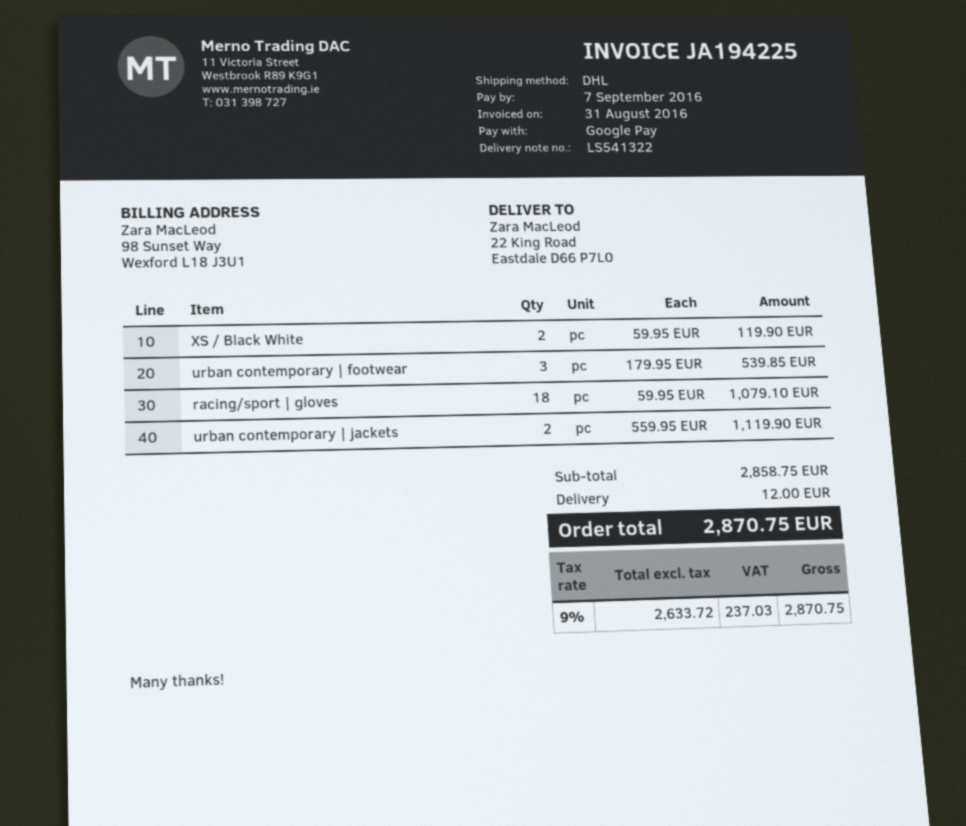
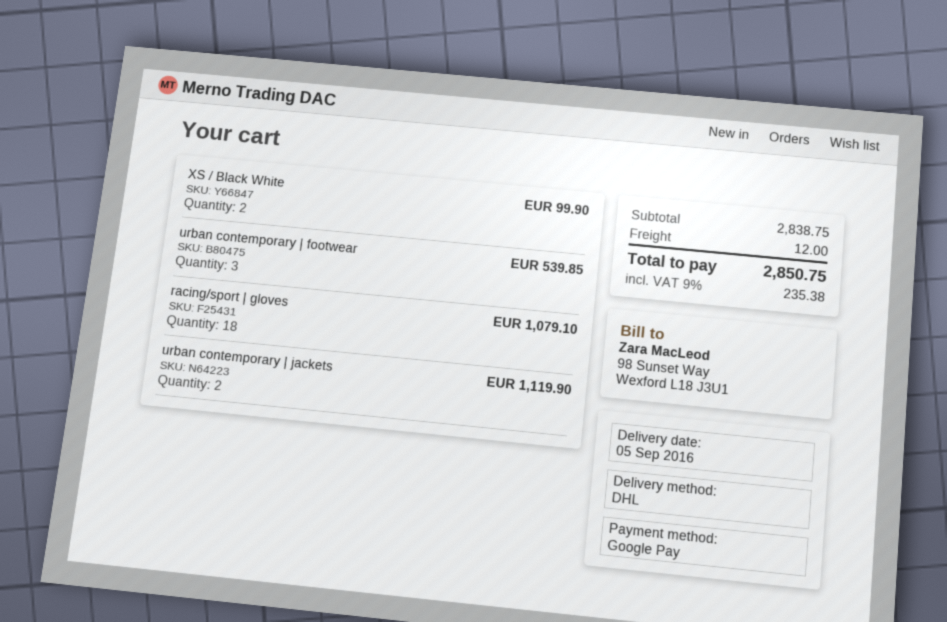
XS / Black White: 2 for 119.90 -> 2 for 99.90
subtotal: 2858.75 -> 2838.75
tax: 9% = 237.03 -> 9% = 235.38
total: 2870.75 -> 2850.75

